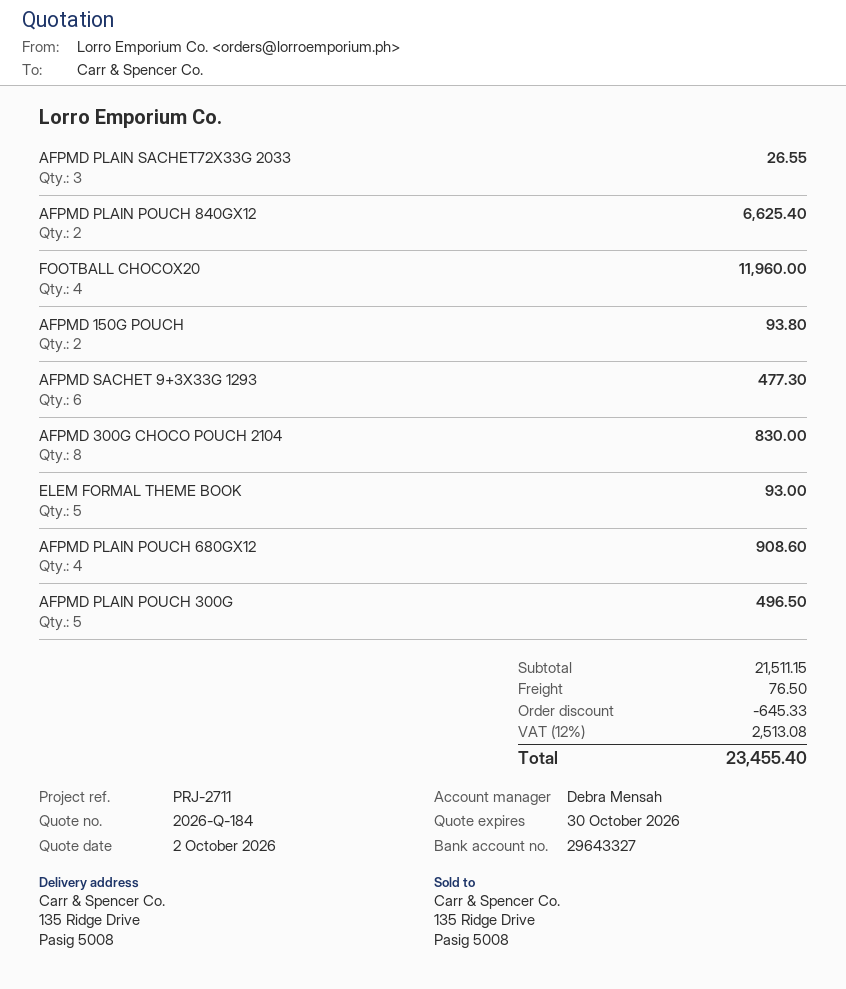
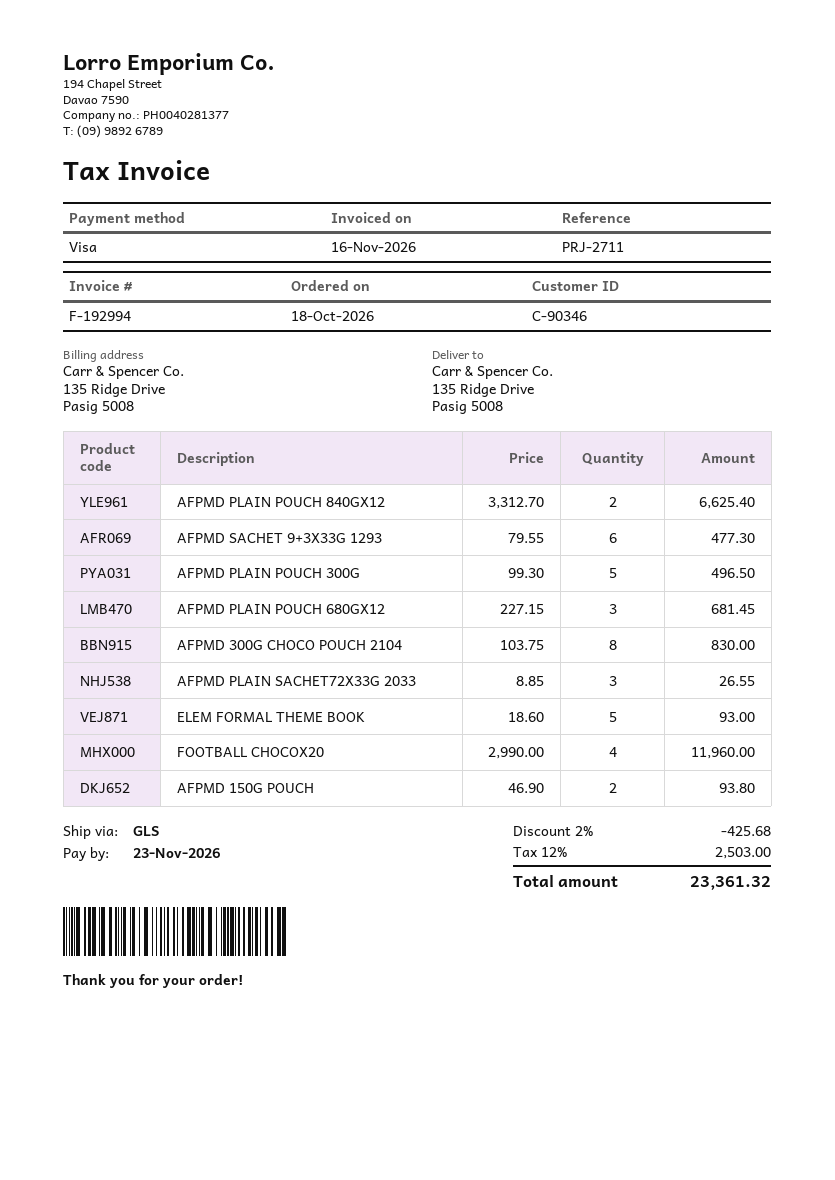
AFPMD PLAIN POUCH 680GX12: 4 for 908.60 -> 3 for 681.45
discount: 645.33 -> 425.68
shipping: 76.50 -> none
tax: 12% = 2513.08 -> 12% = 2503.00
total: 23455.40 -> 23361.32

